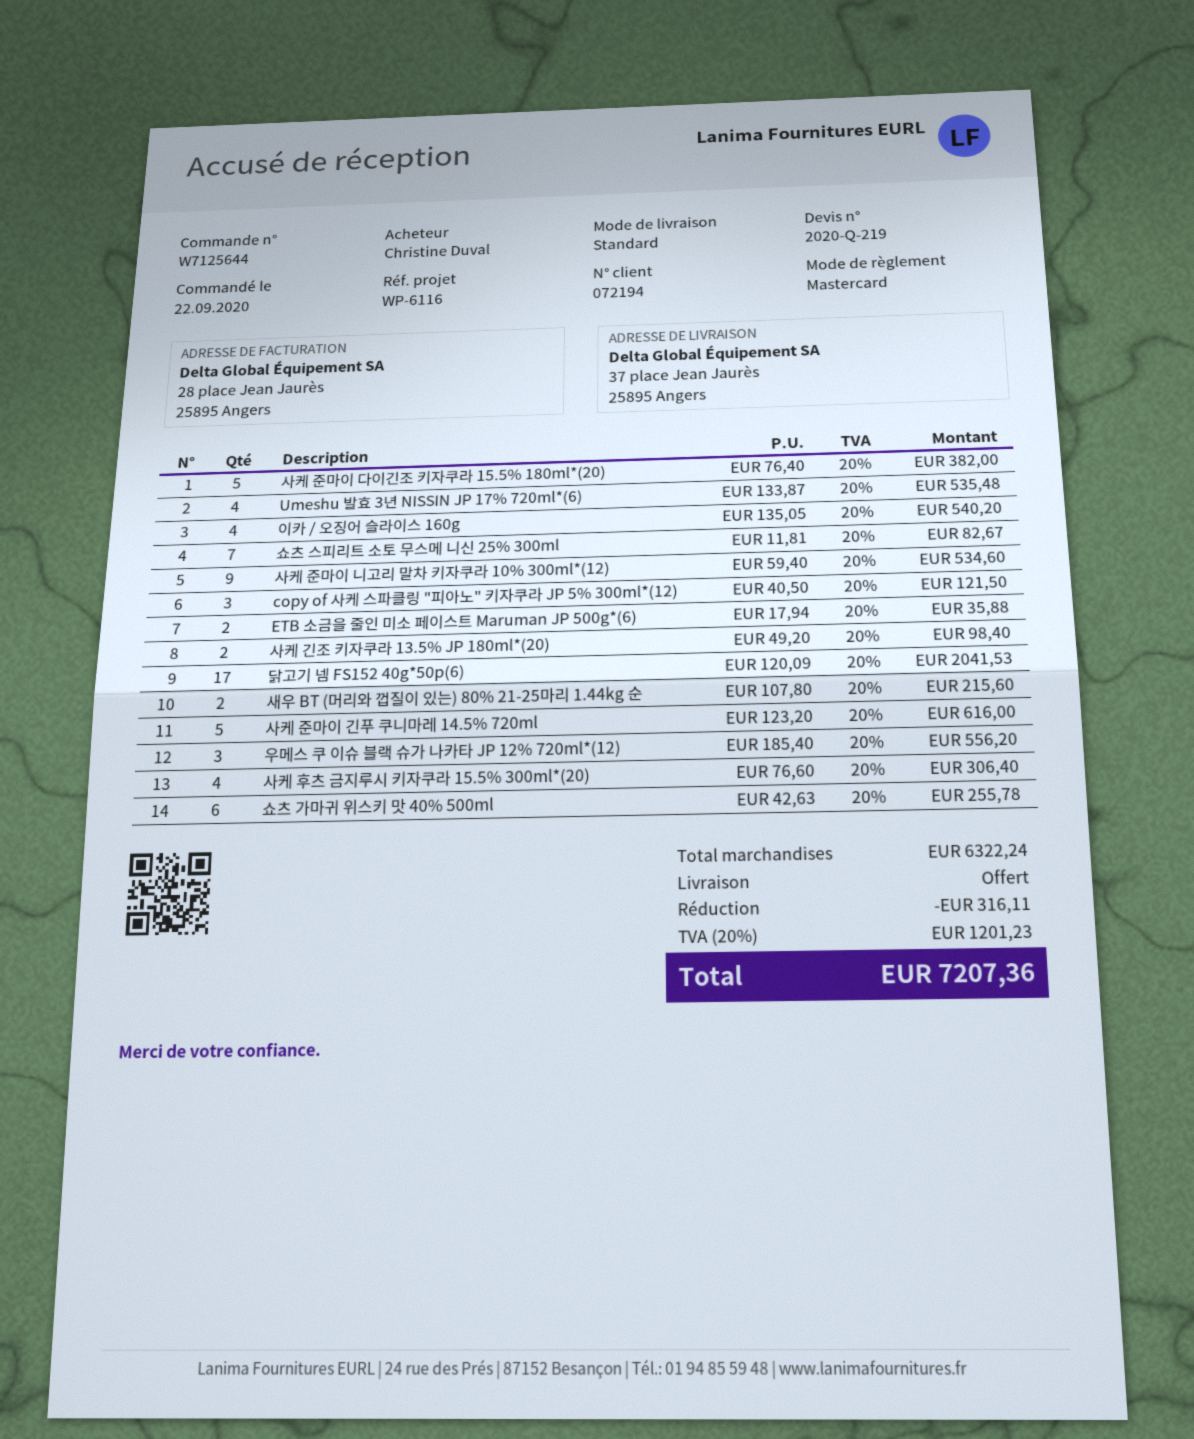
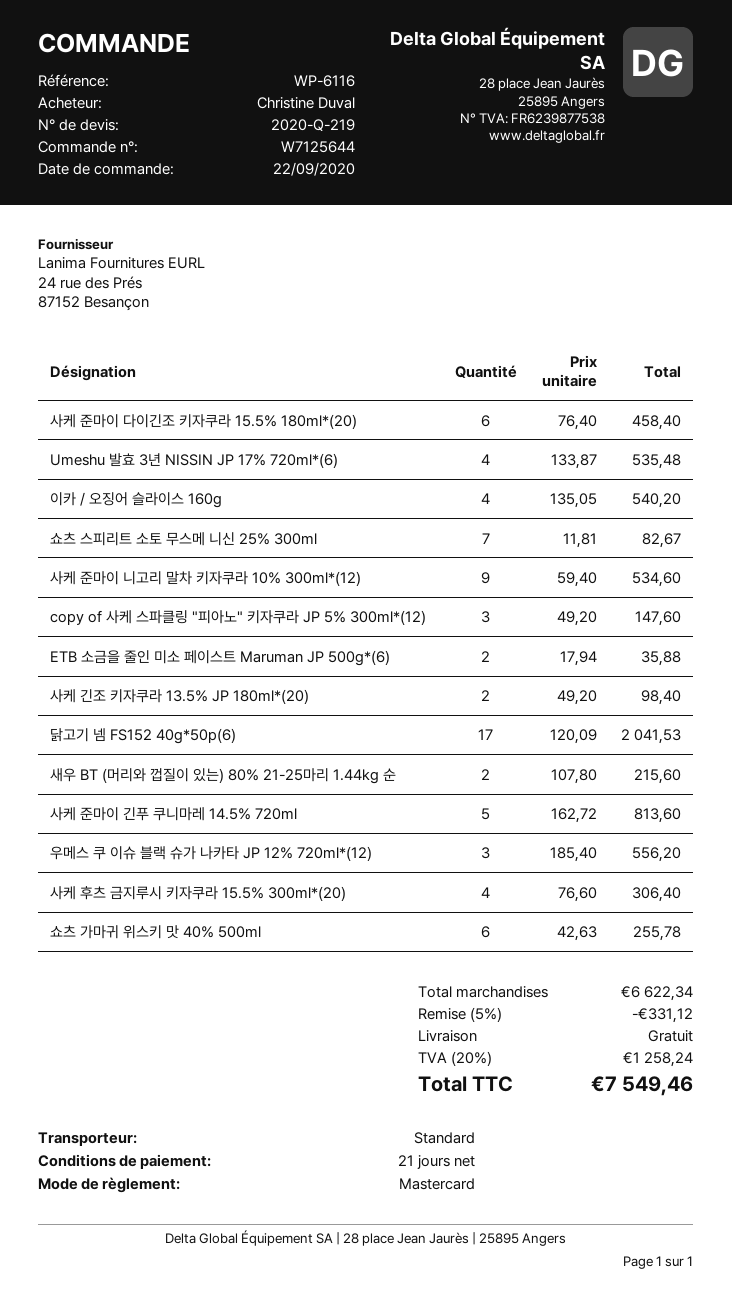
사케 준마이 다이긴조 키자쿠라 15.5% 180ml*(20): 5 x 76.40 = 382.00 -> 6 x 76.40 = 458.40
copy of 사케 스파클링 "피아노" 키자쿠라 JP 5% 300ml*(12): 3 x 40.50 = 121.50 -> 3 x 49.20 = 147.60
사케 준마이 긴푸 쿠니마레 14.5% 720ml: 5 x 123.20 = 616.00 -> 5 x 162.72 = 813.60
subtotal: 6322.24 -> 6622.34
discount: 316.11 -> 331.12
tax: 20% = 1201.23 -> 20% = 1258.24
total: 7207.36 -> 7549.46

